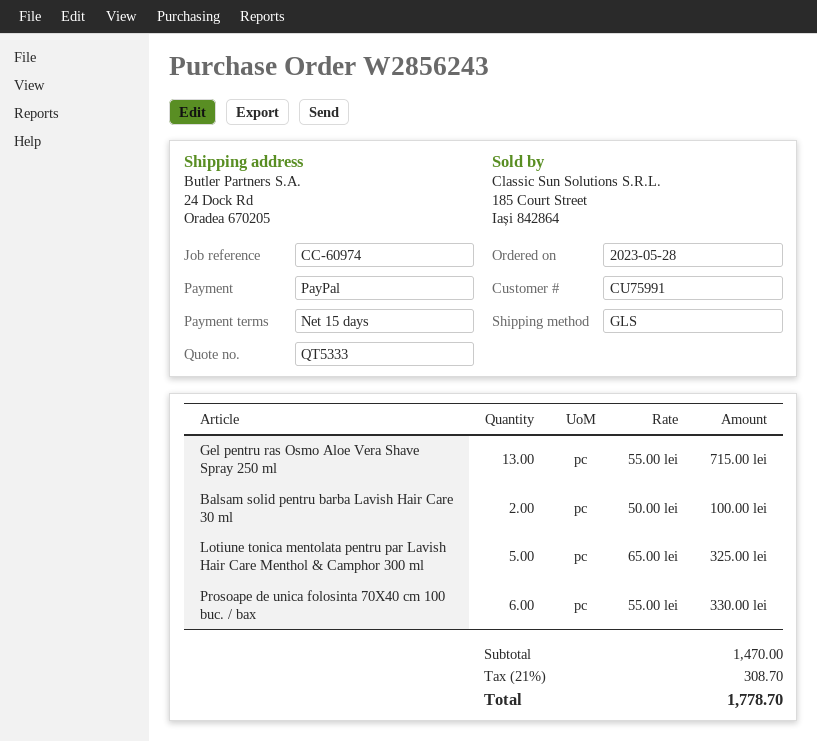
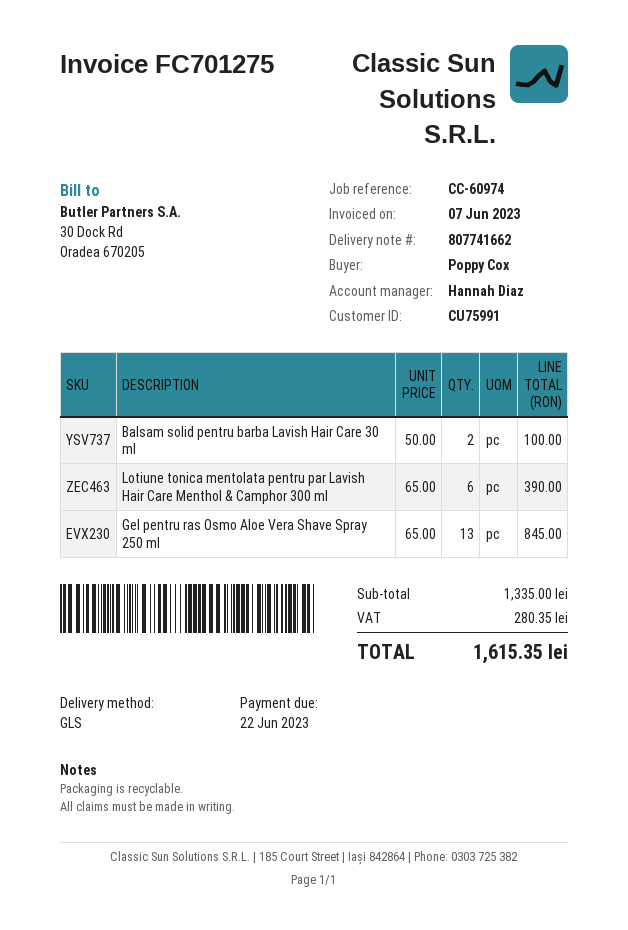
Gel pentru ras Osmo Aloe Vera Shave Spray 250 ml: 13 x 55.00 = 715.00 -> 13 x 65.00 = 845.00
Lotiune tonica mentolata pentru par Lavish Hair Care Menthol & Camphor 300 ml: 5 x 65.00 = 325.00 -> 6 x 65.00 = 390.00
Prosoape de unica folosinta 70X40 cm 100 buc. / bax: 6 x 55.00 = 330.00 -> none
subtotal: 1470.00 -> 1335.00
tax: 308.70 -> 280.35
total: 1778.70 -> 1615.35

